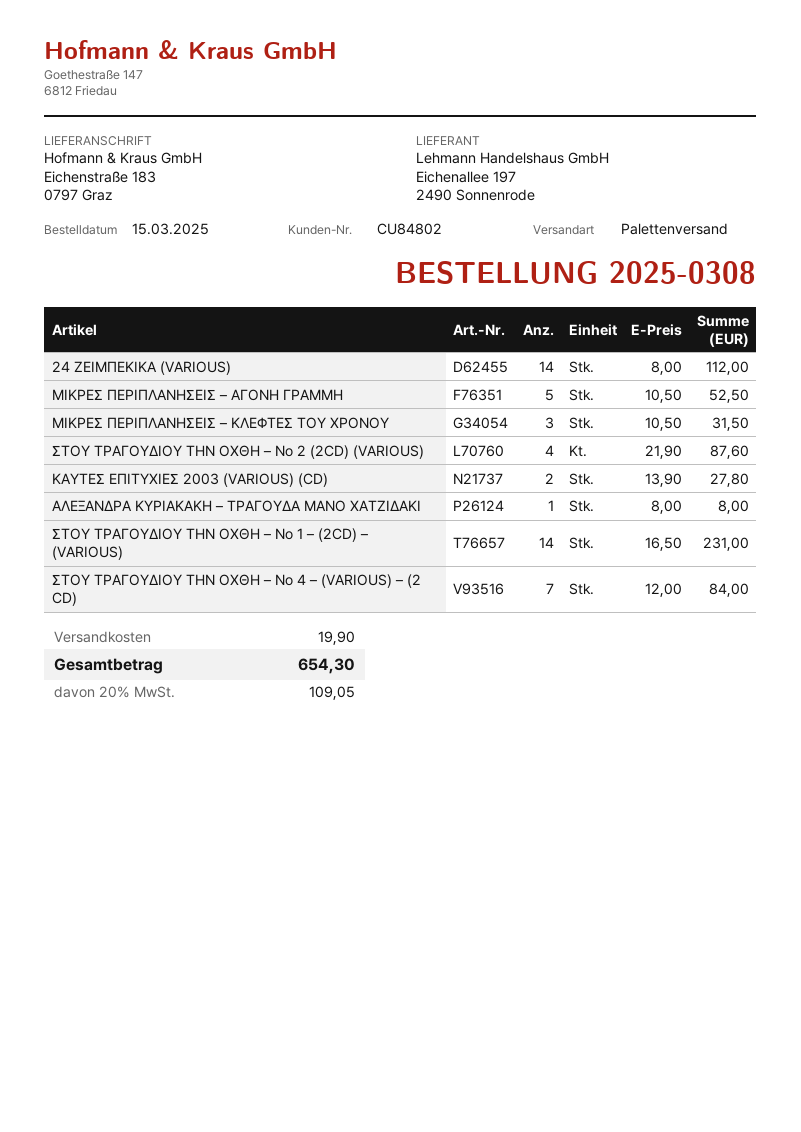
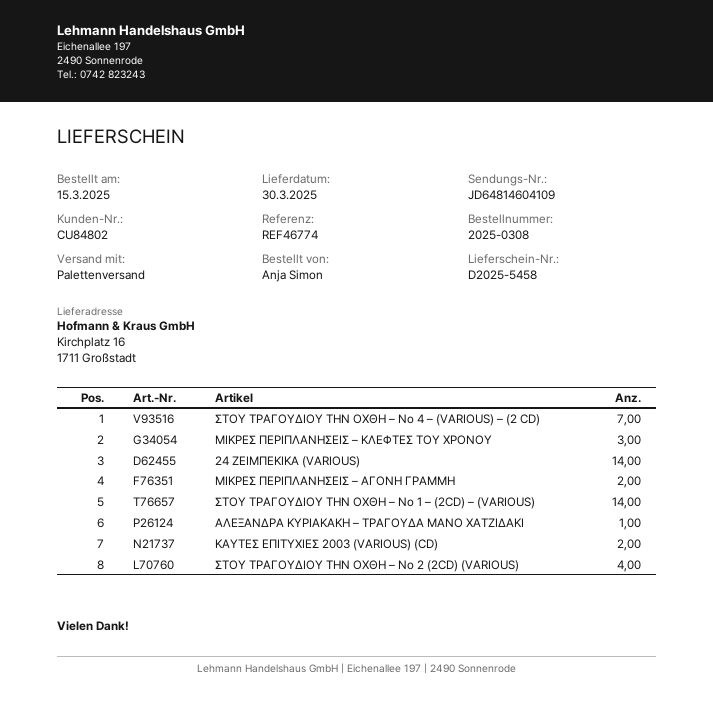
ship to: Eichenstraße 183, 0797 Graz -> Kirchplatz 16, 1711 Großstadt
ΜΙΚΡΕΣ ΠΕΡΙΠΛΑΝΗΣΕΙΣ – ΑΓΟΝΗ ΓΡΑΜΜΗ: 5 -> 2

